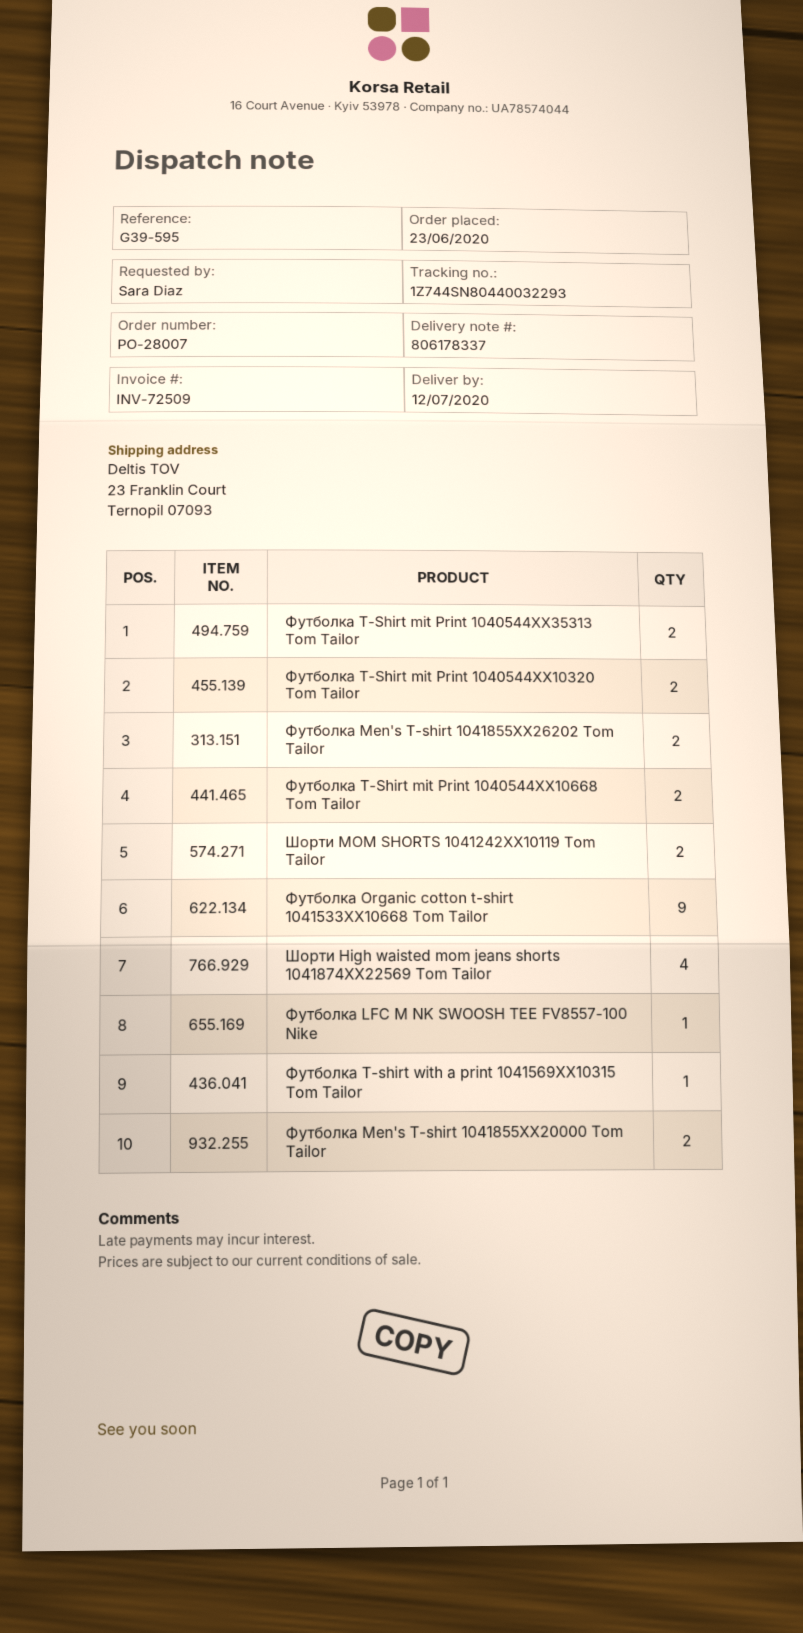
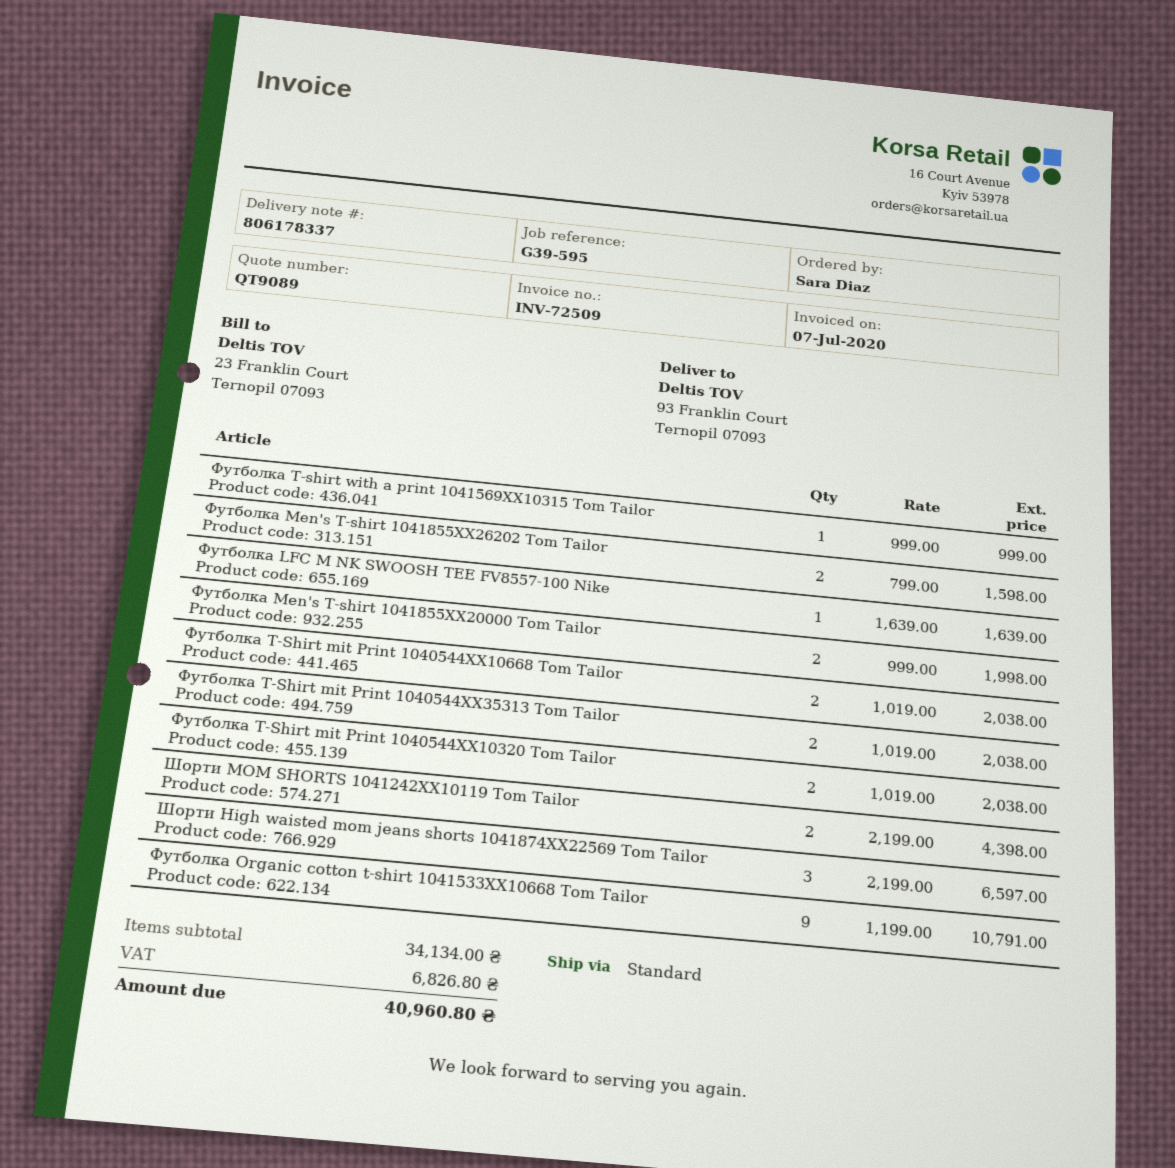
ship to: 23 Franklin Court, Ternopil 07093 -> 93 Franklin Court, Ternopil 07093
Шорти High waisted mom jeans shorts 1041874ХХ22569 Tom Tailor: 4 -> 3

